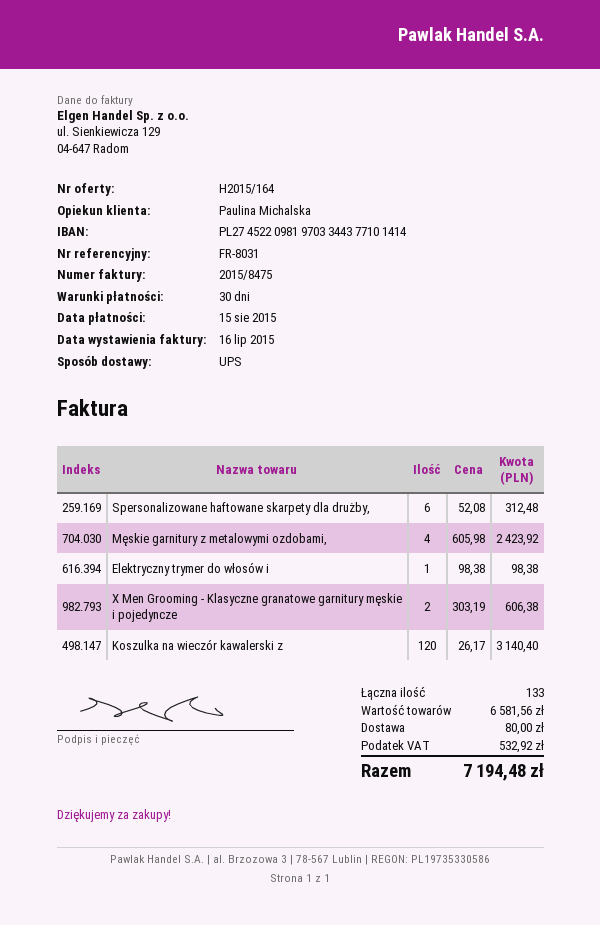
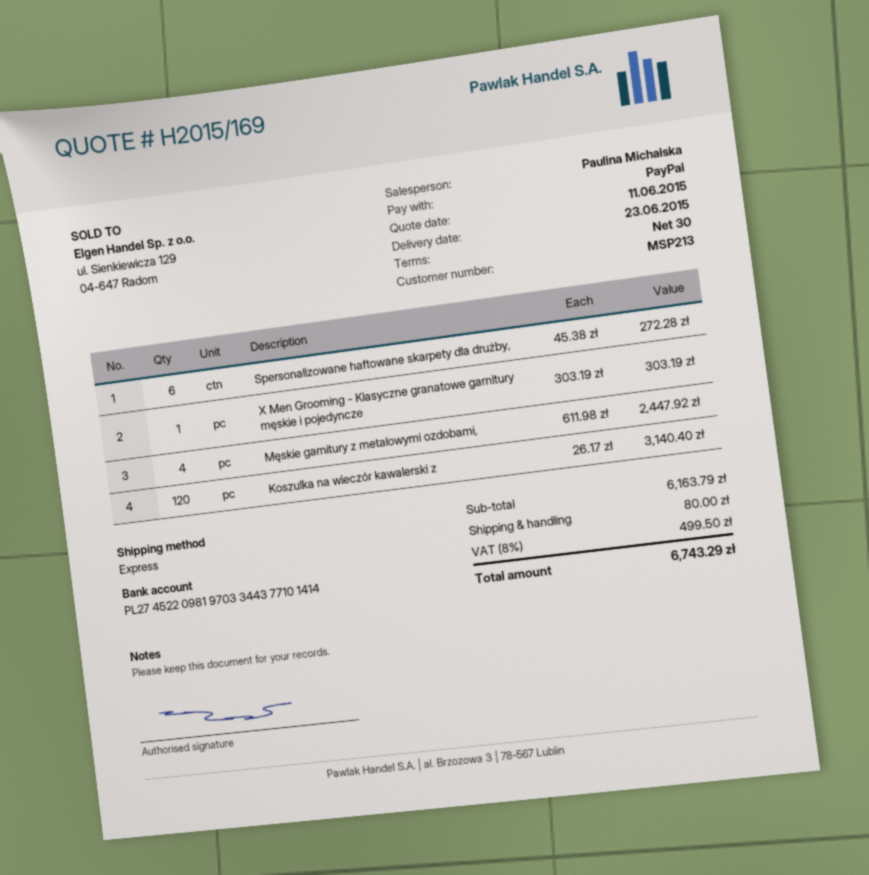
quote number: H2015/164 -> H2015/169
shipping method: UPS -> express
Spersonalizowane haftowane skarpety dla drużby,: 6 x 52.08 = 312.48 -> 6 x 45.38 = 272.28
Męskie garnitury z metalowymi ozdobami,: 4 x 605.98 = 2423.92 -> 4 x 611.98 = 2447.92
Elektryczny trymer do włosów i: 1 x 98.38 = 98.38 -> none
X Men Grooming - Klasyczne granatowe garnitury męskie i pojedyncze: 2 x 303.19 = 606.38 -> 1 x 303.19 = 303.19
subtotal: 6581.56 -> 6163.79
tax: 532.92 -> 499.50
total: 7194.48 -> 6743.29

